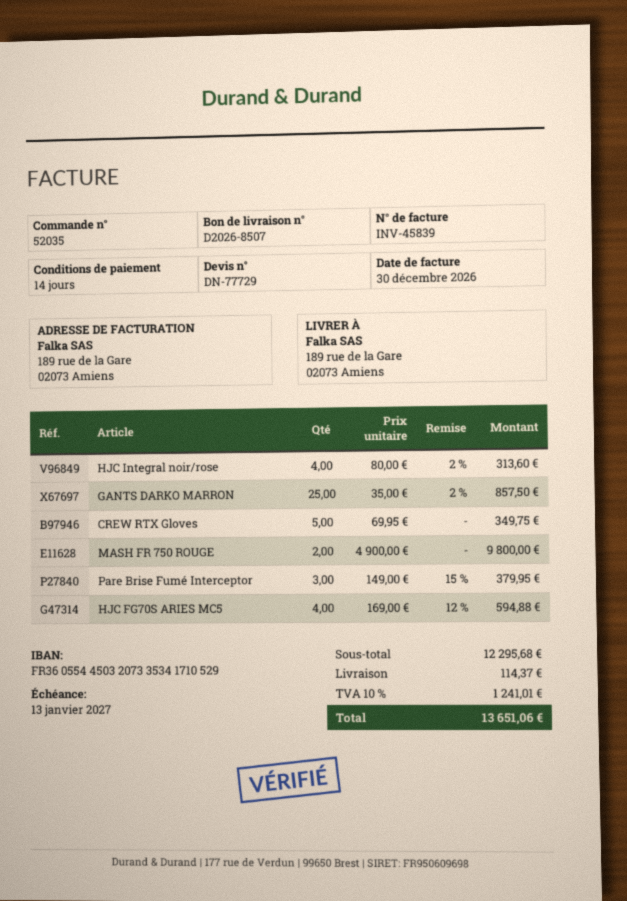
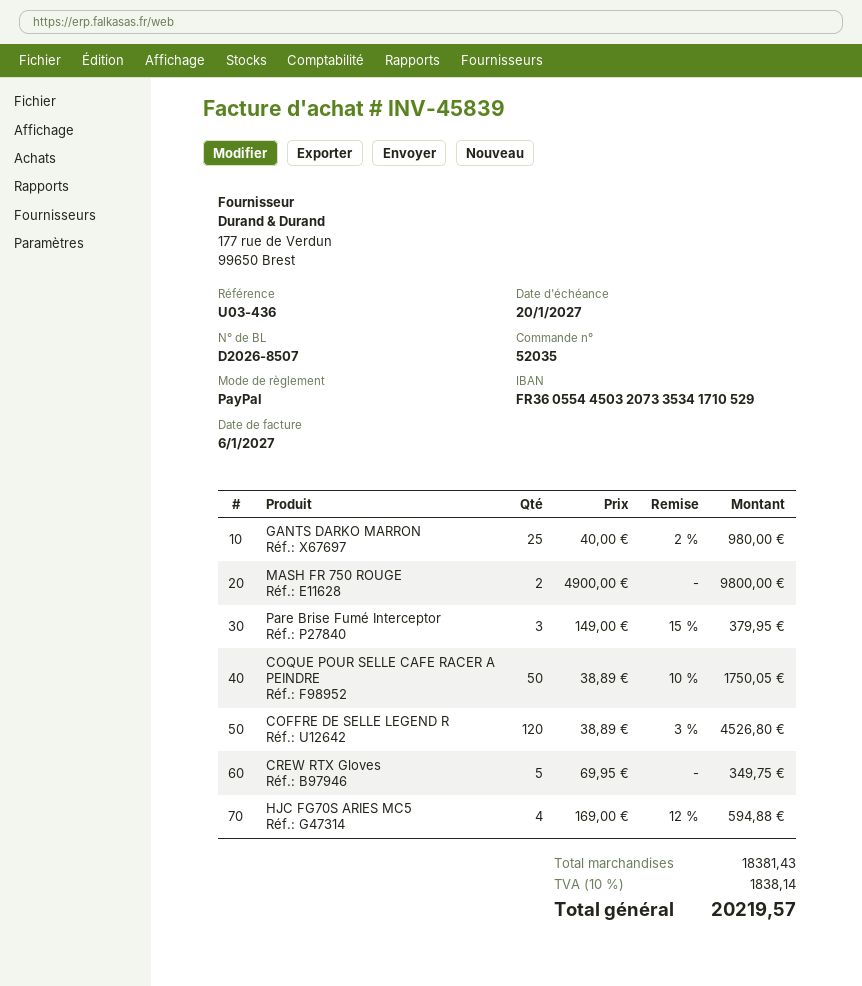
invoice date: 2026-12-30 -> 2027-01-06
due date: 2027-01-13 -> 2027-01-20
HJC Integral noir/rose: 4 x 80.00 - 2% = 313.60 -> none
GANTS DARKO MARRON: 25 x 35.00 - 2% = 857.50 -> 25 x 40.00 - 2% = 980.00
COQUE POUR SELLE CAFE RACER A PEINDRE: none -> 50 x 38.89 - 10% = 1750.05
COFFRE DE SELLE LEGEND R: none -> 120 x 38.89 - 3% = 4526.80
subtotal: 12295.68 -> 18381.43
shipping: 114.37 -> none
tax: 10% = 1241.01 -> 10% = 1838.14
total: 13651.06 -> 20219.57

